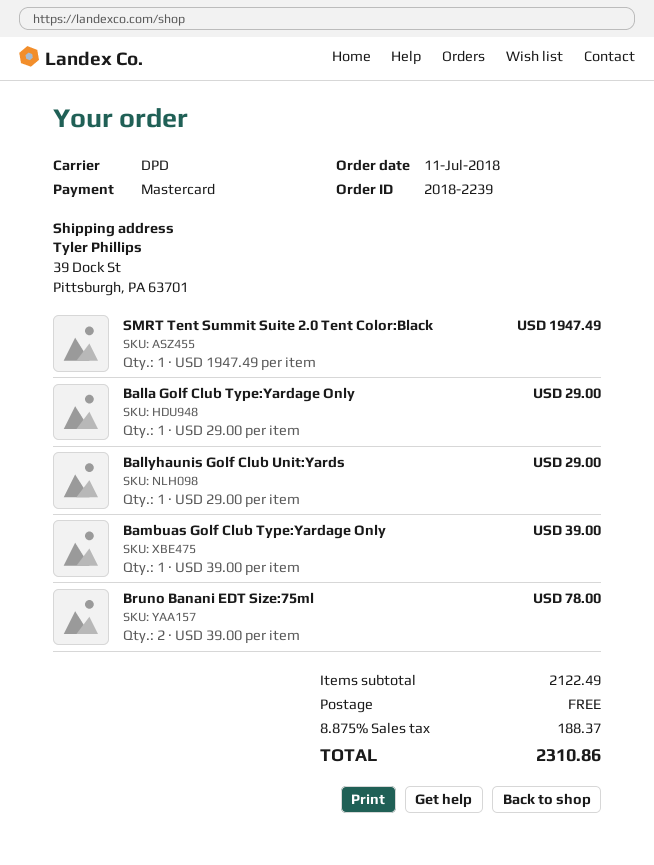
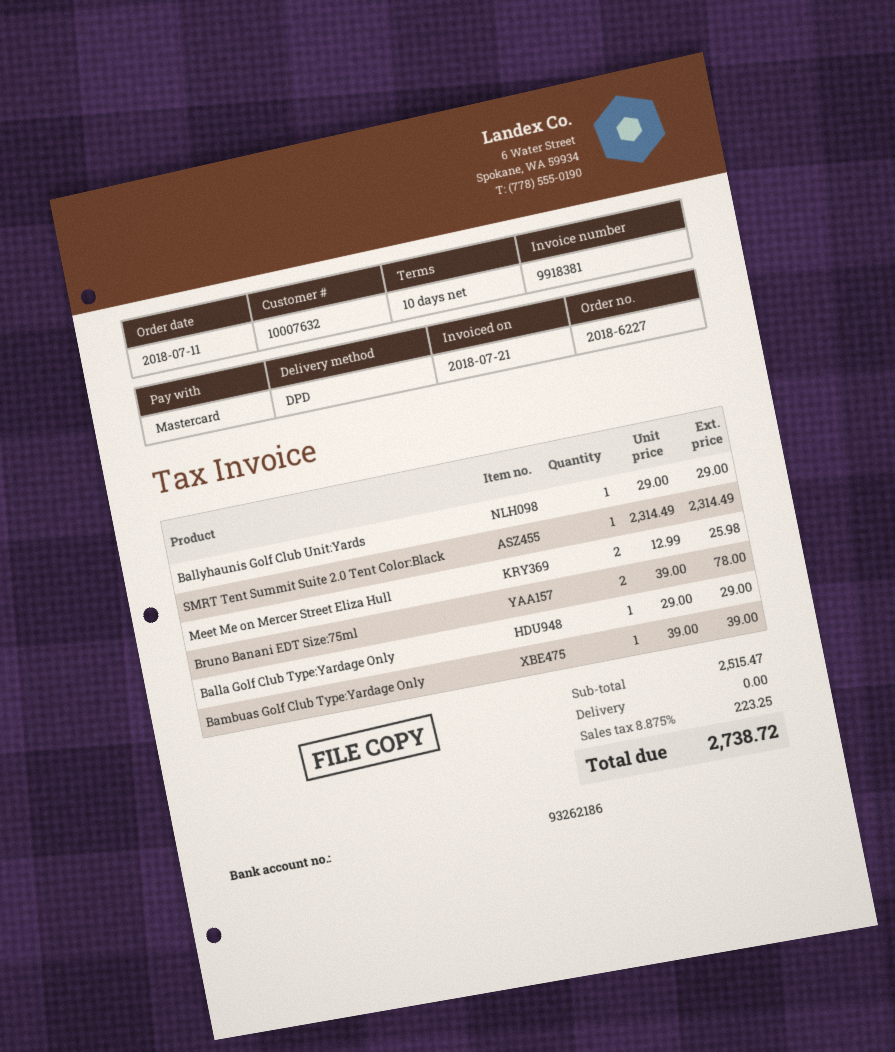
order number: 2018-2239 -> 2018-6227
SMRT Tent Summit Suite 2.0 Tent Color:Black: 1 x 1947.49 = 1947.49 -> 1 x 2314.49 = 2314.49
Meet Me on Mercer Street Eliza Hull: none -> 2 x 12.99 = 25.98
subtotal: 2122.49 -> 2515.47
tax: 8.875% = 188.37 -> 8.875% = 223.25
total: 2310.86 -> 2738.72

